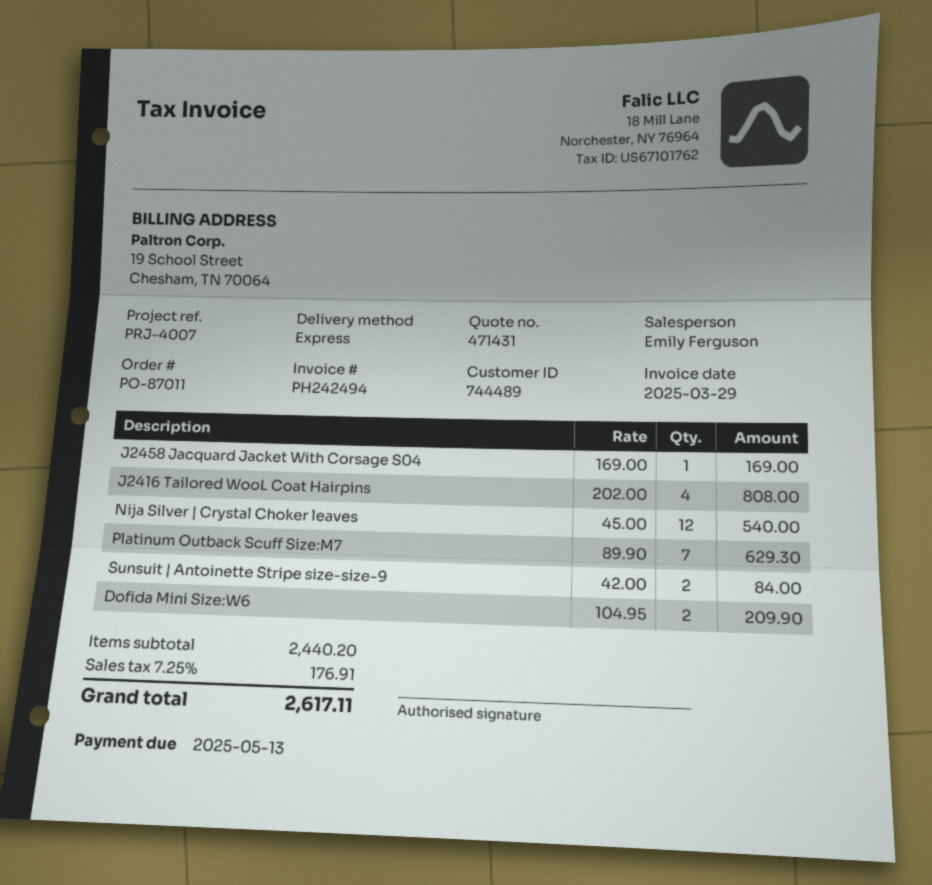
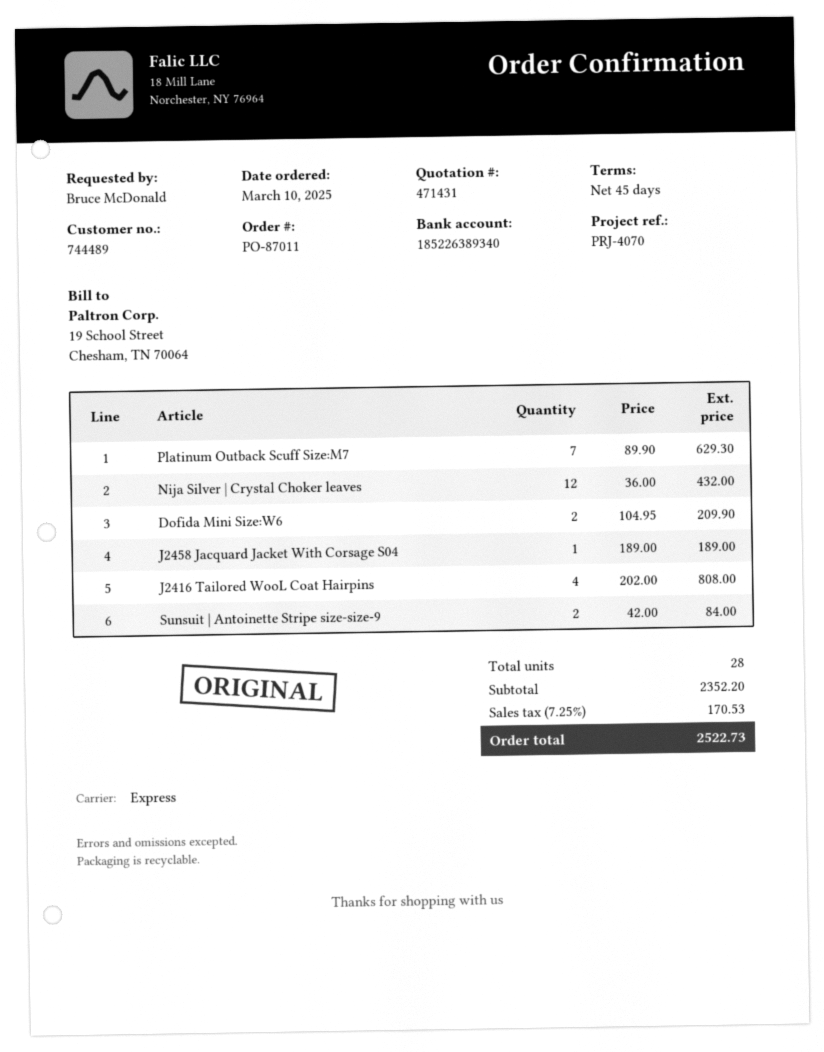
reference: PRJ-4007 -> PRJ-4070
J2458 Jacquard Jacket With Corsage S04: 1 x 169.00 = 169.00 -> 1 x 189.00 = 189.00
Nija Silver | Crystal Choker leaves: 12 x 45.00 = 540.00 -> 12 x 36.00 = 432.00
subtotal: 2440.20 -> 2352.20
tax: 7.25% = 176.91 -> 7.25% = 170.53
total: 2617.11 -> 2522.73

